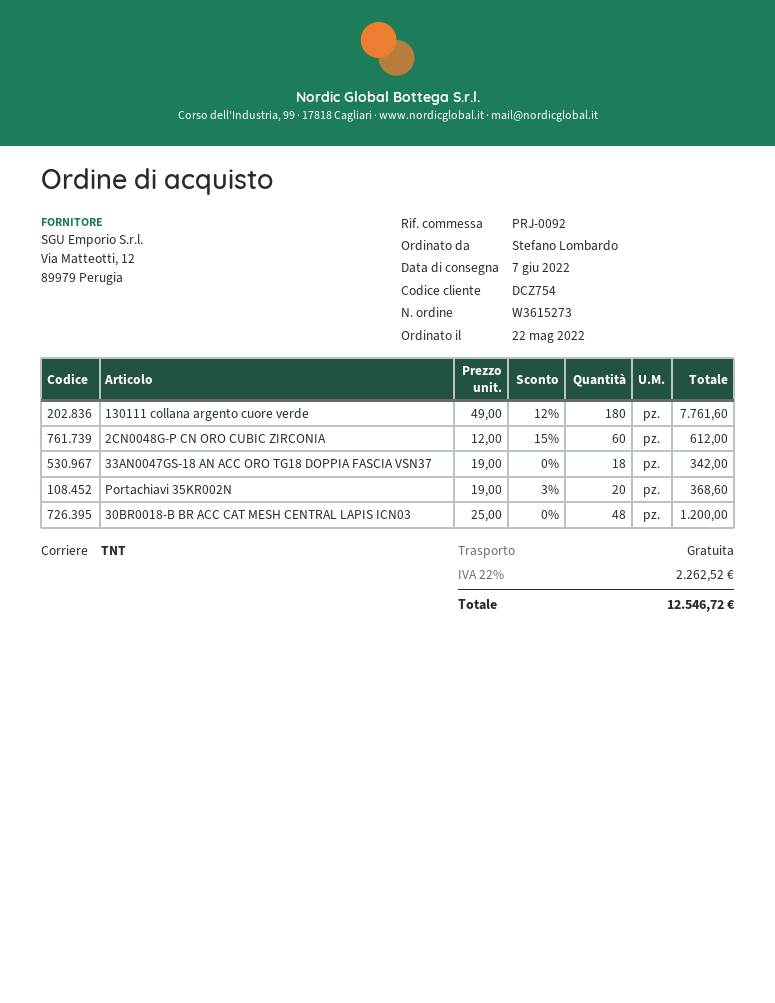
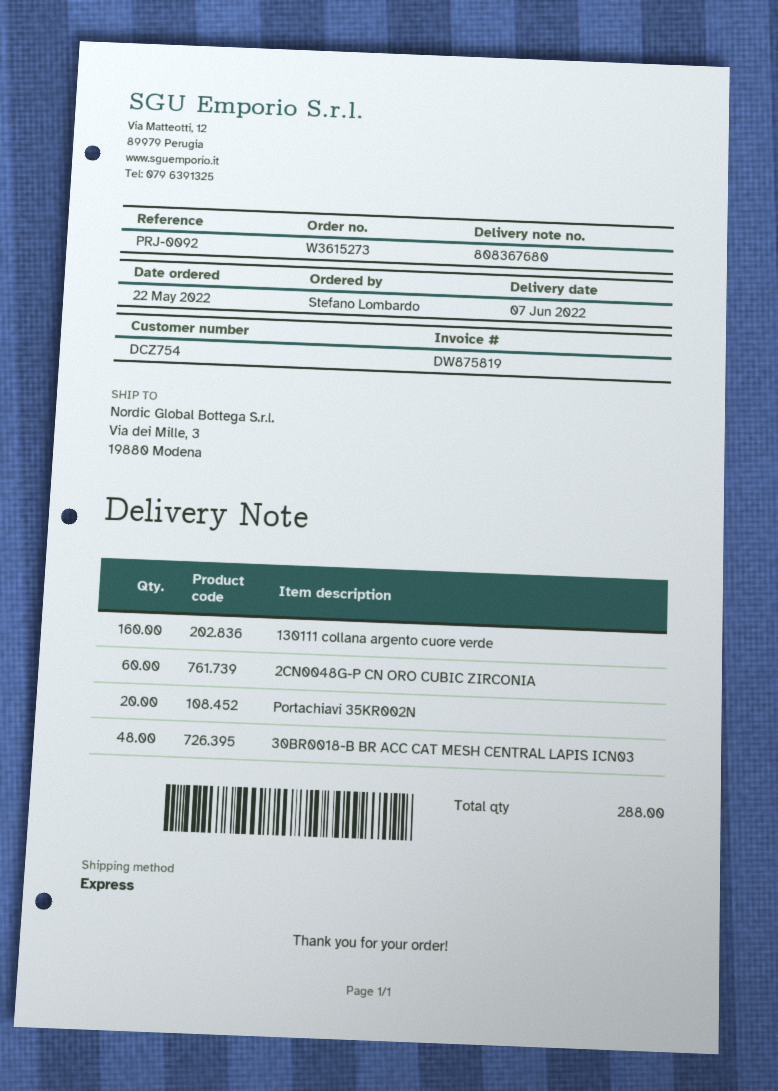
shipping method: TNT -> express
130111 collana argento cuore verde: 180 -> 160
33AN0047GS-18 AN ACC ORO TG18 DOPPIA FASCIA VSN37: 18 -> none

